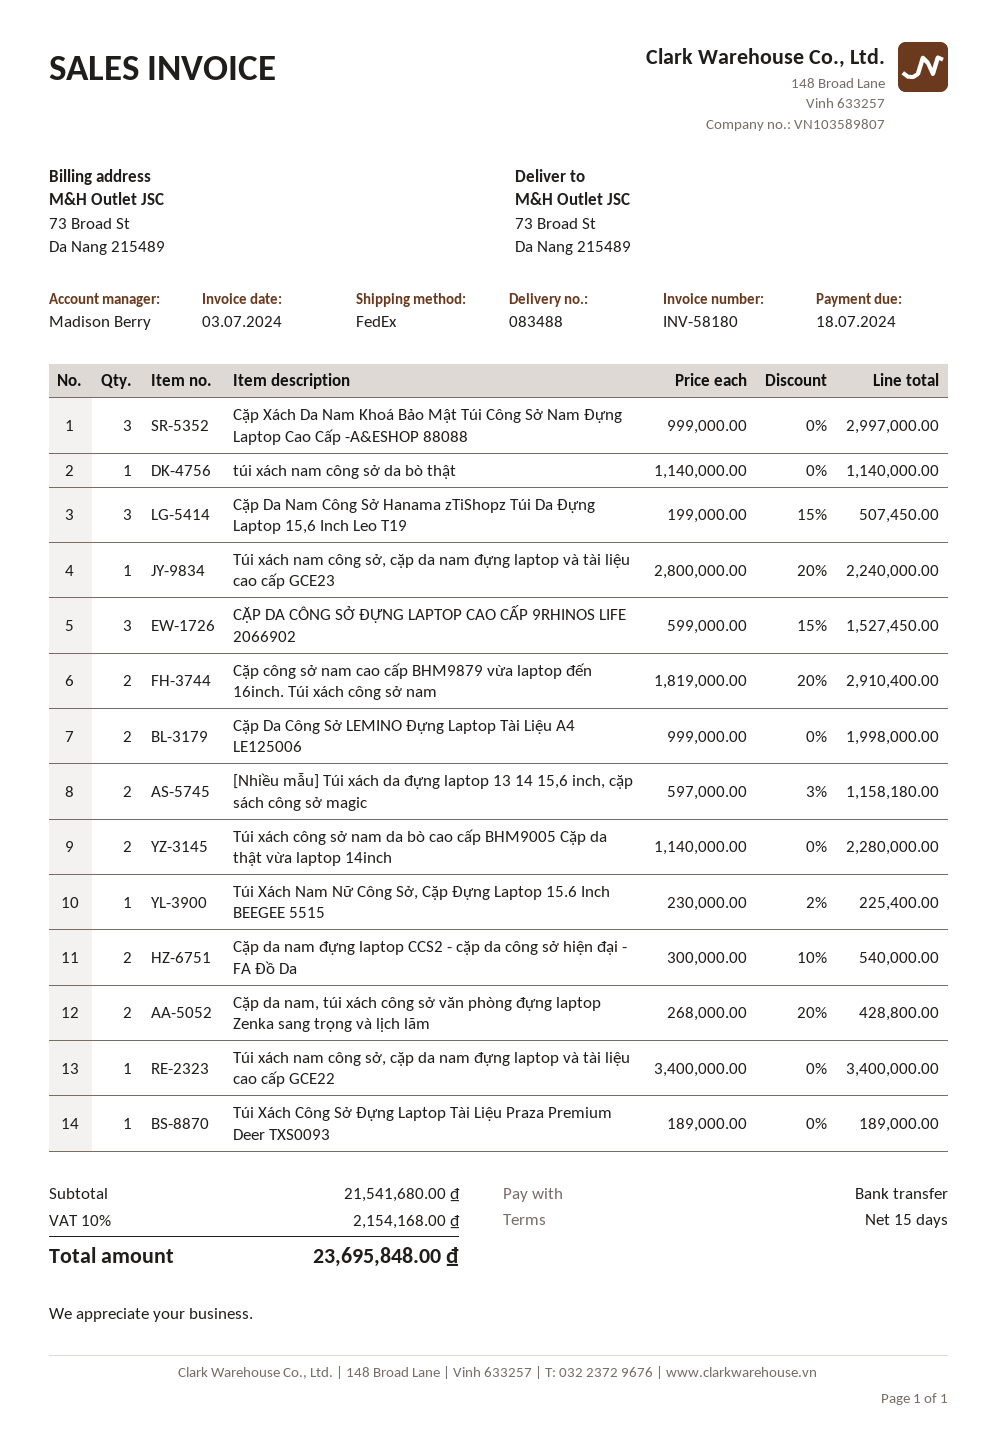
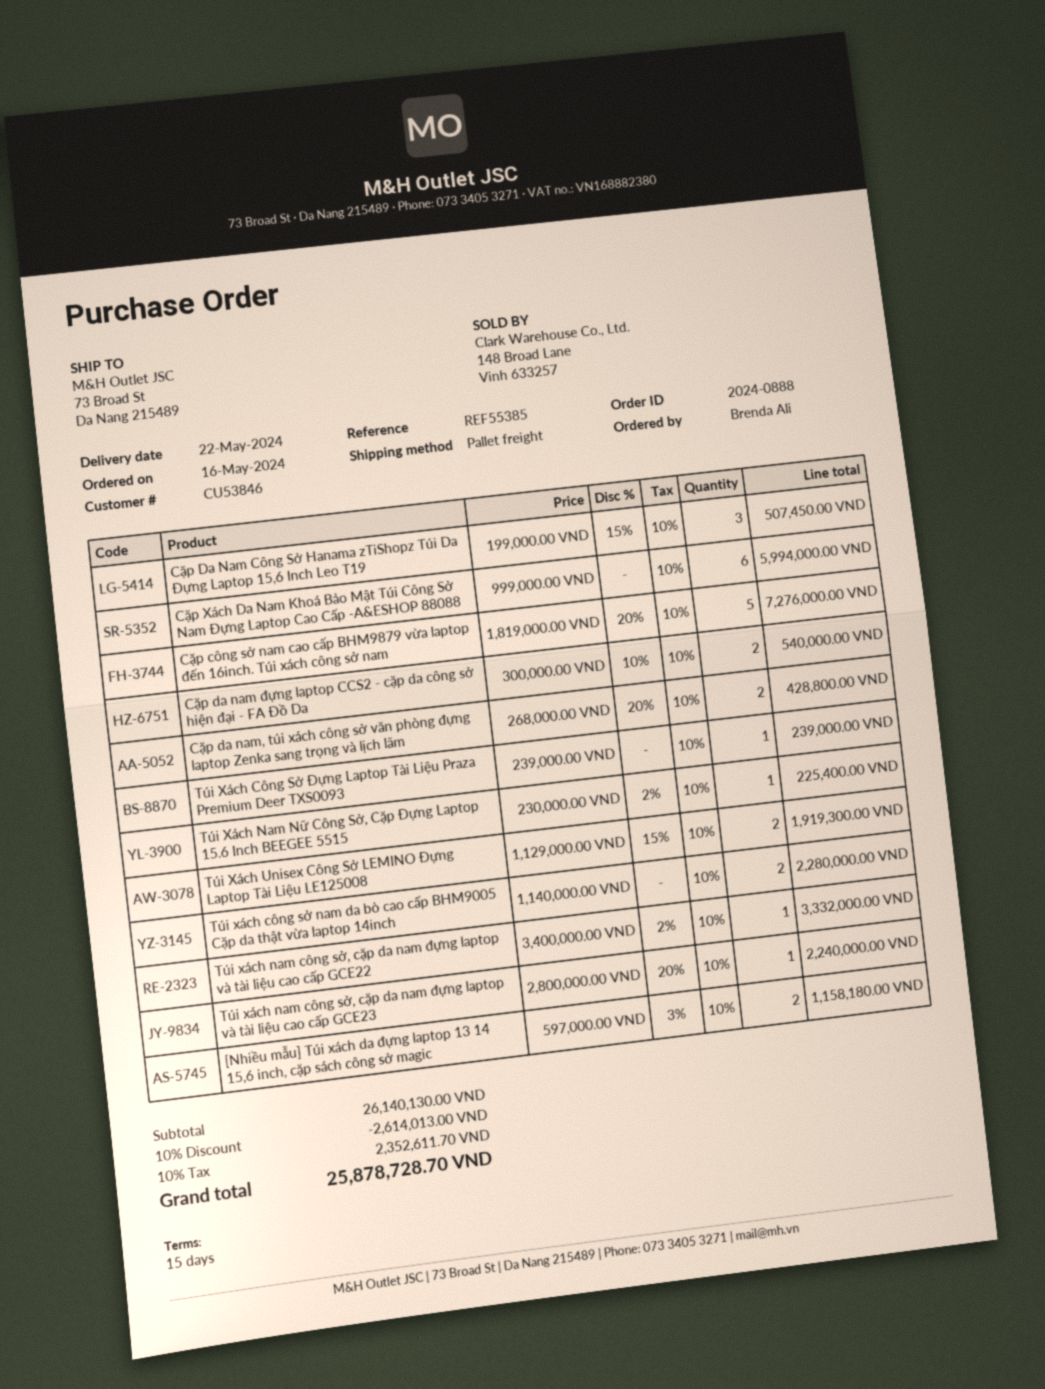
shipping method: FedEx -> pallet freight
Cặp Xách Da Nam Khoá Bảo Mật Túi Công Sở Nam Đựng Laptop Cao Cấp -A&ESHOP 88088: 3 x 999000.00 = 2997000.00 -> 6 x 999000.00 = 5994000.00
túi xách nam công sở da bò thật: 1 x 1140000.00 = 1140000.00 -> none
CẶP DA CÔNG SỞ ĐỰNG LAPTOP CAO CẤP 9RHINOS LIFE 2066902: 3 x 599000.00 - 15% = 1527450.00 -> none
Cặp công sở nam cao cấp BHM9879 vừa laptop đến 16inch. Túi xách công sở nam: 2 x 1819000.00 - 20% = 2910400.00 -> 5 x 1819000.00 - 20% = 7276000.00
Cặp Da Công Sở LEMINO Đựng Laptop Tài Liệu A4 LE125006: 2 x 999000.00 = 1998000.00 -> none
Túi xách nam công sở, cặp da nam đựng laptop và tài liệu cao cấp GCE22: 1 x 3400000.00 = 3400000.00 -> 1 x 3400000.00 - 2% = 3332000.00
Túi Xách Công Sở Đựng Laptop Tài Liệu Praza Premium Deer TXS0093: 1 x 189000.00 = 189000.00 -> 1 x 239000.00 = 239000.00
Túi Xách Unisex Công Sở LEMINO Đựng Laptop Tài Liệu LE125008: none -> 2 x 1129000.00 - 15% = 1919300.00
subtotal: 21541680.00 -> 26140130.00
discount: none -> 10% = 2614013.00
tax: 10% = 2154168.00 -> 10% = 2352611.70
total: 23695848.00 -> 25878728.70

